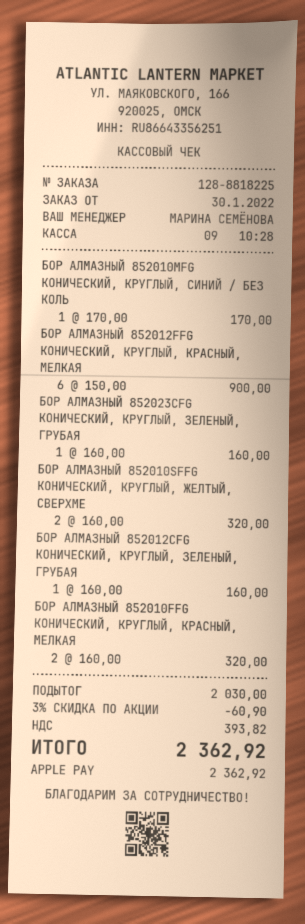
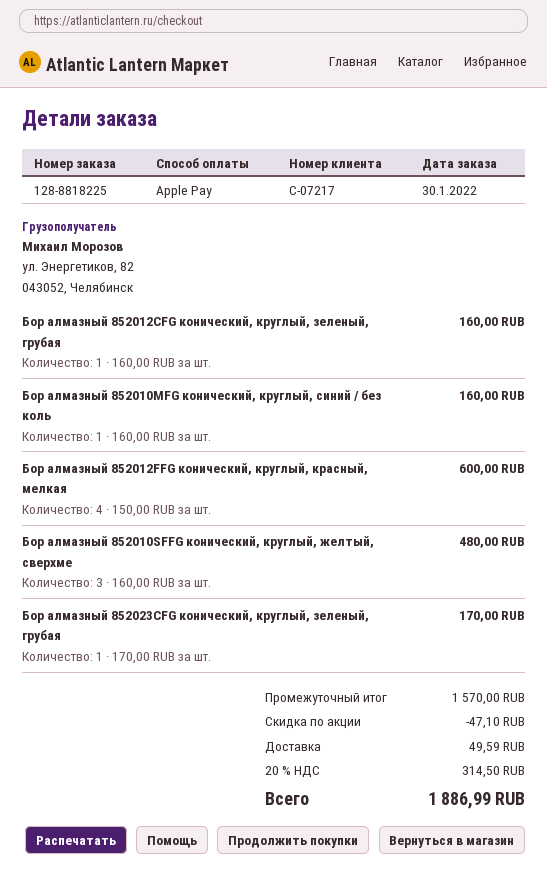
БОР АЛМАЗНЫЙ 852010MFG КОНИЧЕСКИЙ, КРУГЛЫЙ, СИНИЙ / БЕЗ КОЛЬ: 1 x 170.00 = 170.00 -> 1 x 160.00 = 160.00
БОР АЛМАЗНЫЙ 852012FFG КОНИЧЕСКИЙ, КРУГЛЫЙ, КРАСНЫЙ, МЕЛКАЯ: 6 x 150.00 = 900.00 -> 4 x 150.00 = 600.00
БОР АЛМАЗНЫЙ 852023CFG КОНИЧЕСКИЙ, КРУГЛЫЙ, ЗЕЛЕНЫЙ, ГРУБАЯ: 1 x 160.00 = 160.00 -> 1 x 170.00 = 170.00
БОР АЛМАЗНЫЙ 852010SFFG КОНИЧЕСКИЙ, КРУГЛЫЙ, ЖЕЛТЫЙ, СВЕРХМЕ: 2 x 160.00 = 320.00 -> 3 x 160.00 = 480.00
БОР АЛМАЗНЫЙ 852010FFG КОНИЧЕСКИЙ, КРУГЛЫЙ, КРАСНЫЙ, МЕЛКАЯ: 2 x 160.00 = 320.00 -> none
subtotal: 2030.00 -> 1570.00
discount: 60.90 -> 47.10
shipping: none -> 49.59
tax: 393.82 -> 314.50
total: 2362.92 -> 1886.99

